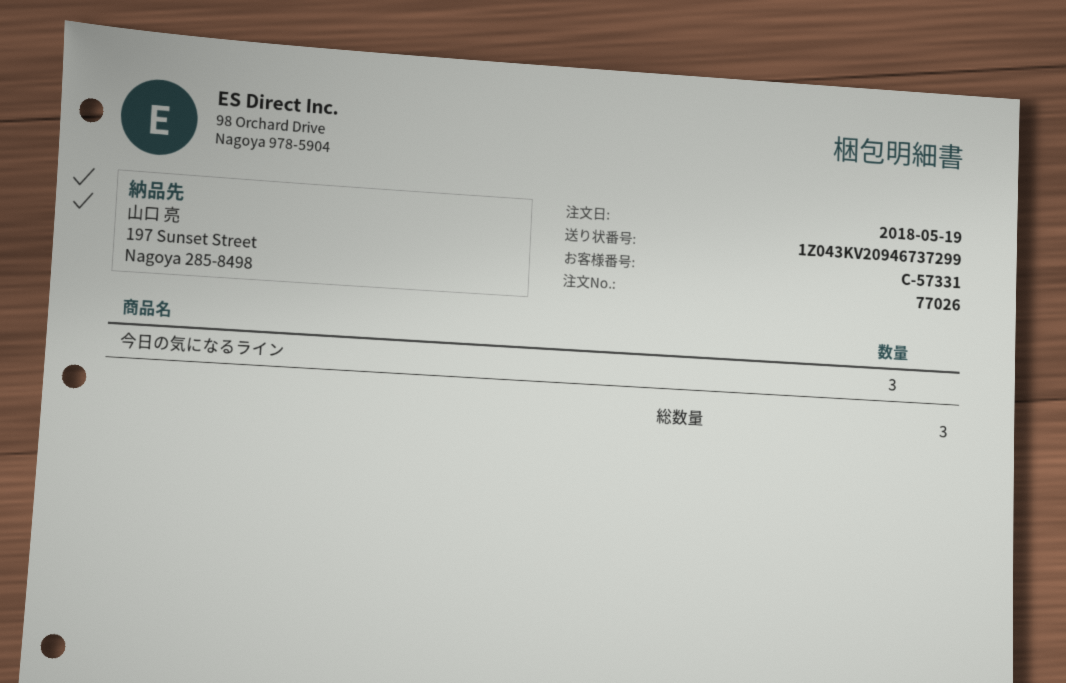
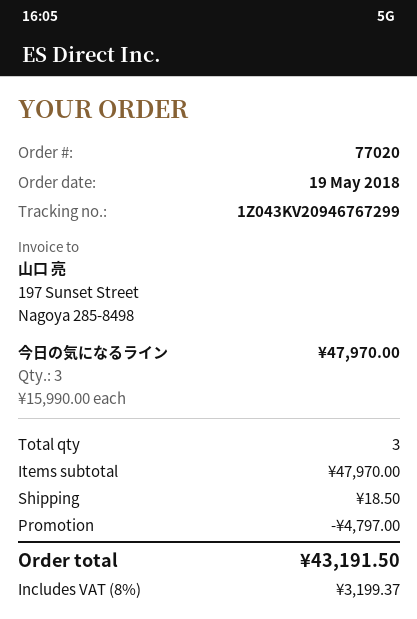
order number: 77026 -> 77020
tracking number: 1Z043KV20946737299 -> 1Z043KV20946767299

